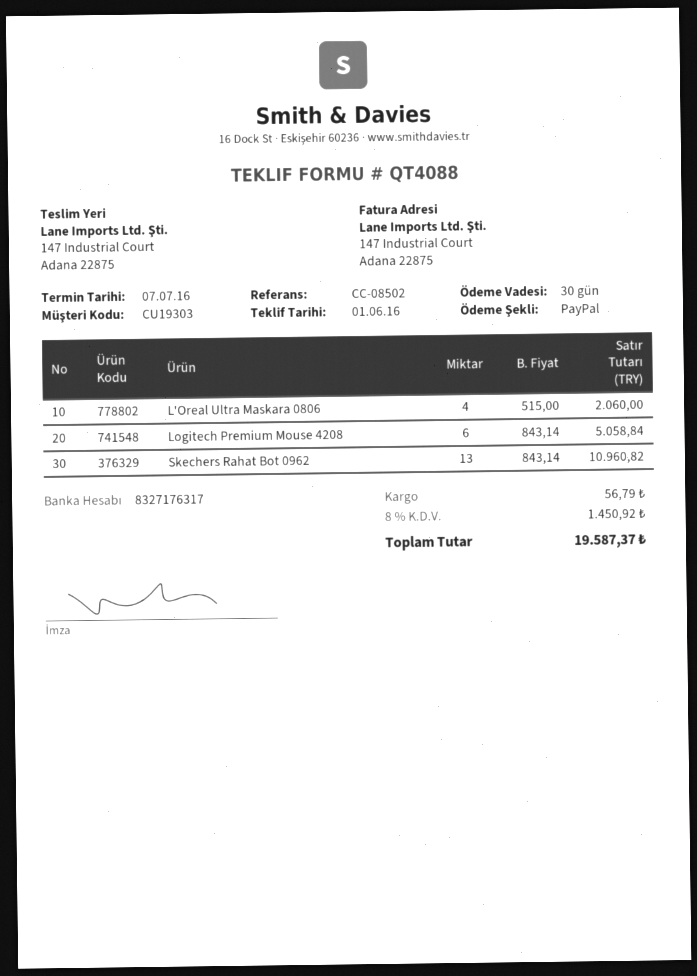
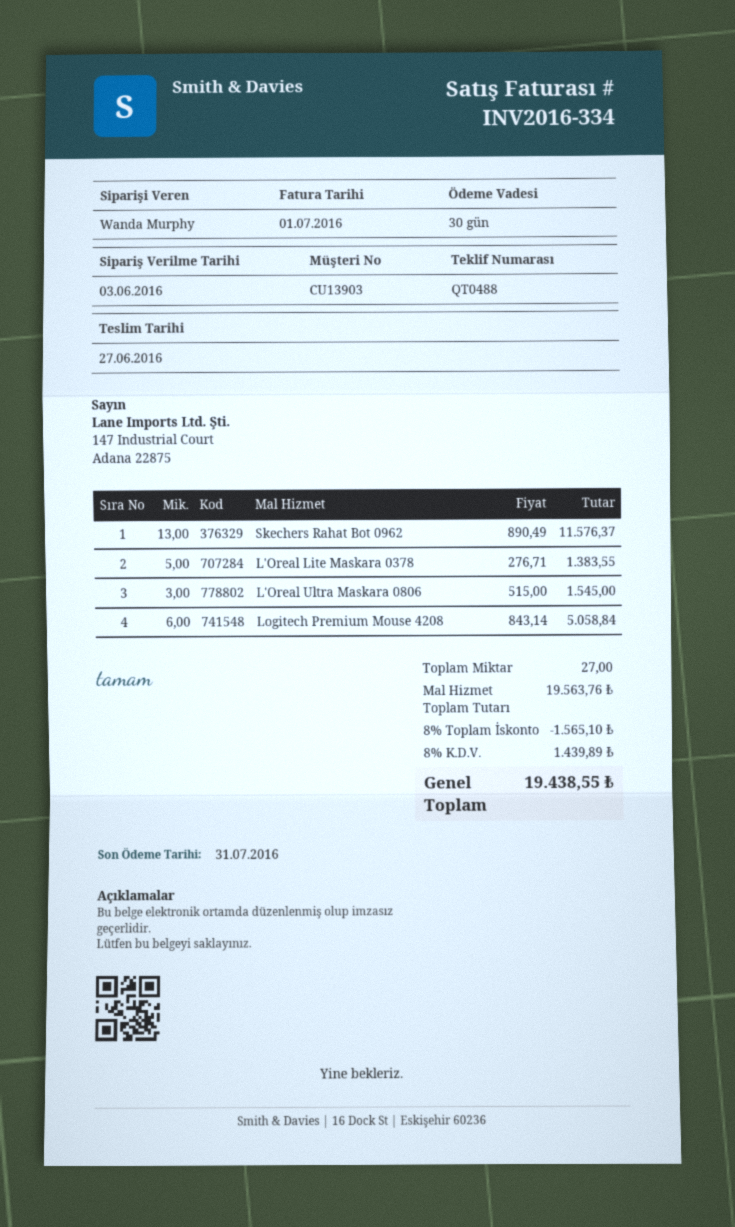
quote number: QT4088 -> QT0488
delivery date: 2016-07-07 -> 2016-06-27
customer number: CU19303 -> CU13903
L'Oreal Ultra Maskara 0806: 4 x 515.00 = 2060.00 -> 3 x 515.00 = 1545.00
Skechers Rahat Bot 0962: 13 x 843.14 = 10960.82 -> 13 x 890.49 = 11576.37
L'Oreal Lite Maskara 0378: none -> 5 x 276.71 = 1383.55
discount: none -> 8% = 1565.10
shipping: 56.79 -> none
tax: 8% = 1450.92 -> 8% = 1439.89
total: 19587.37 -> 19438.55

